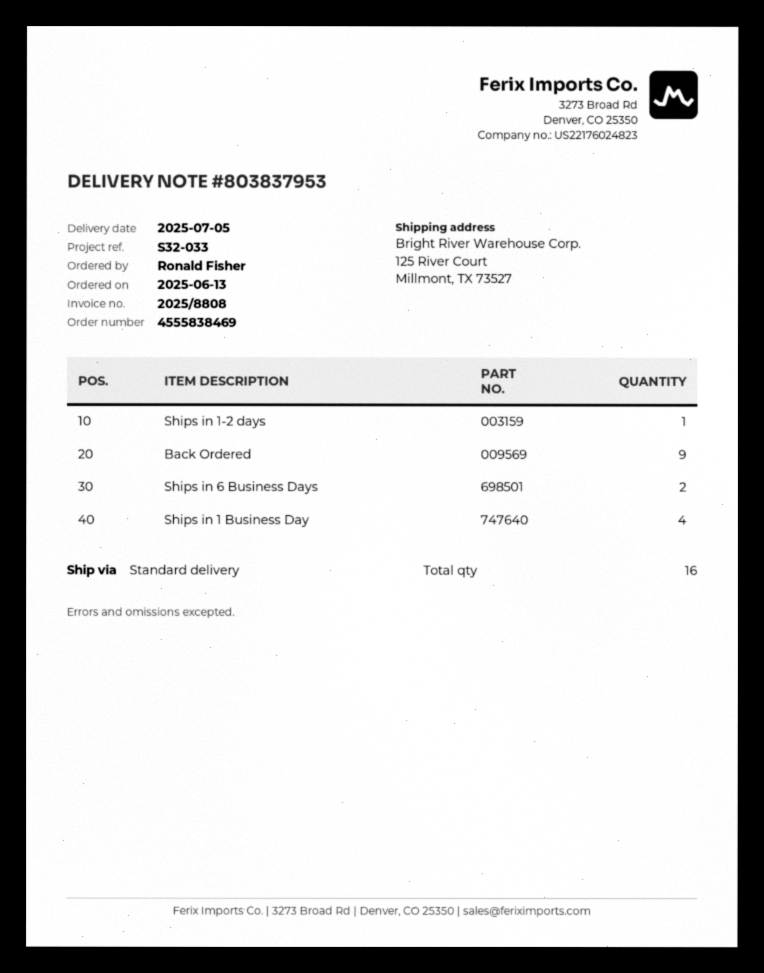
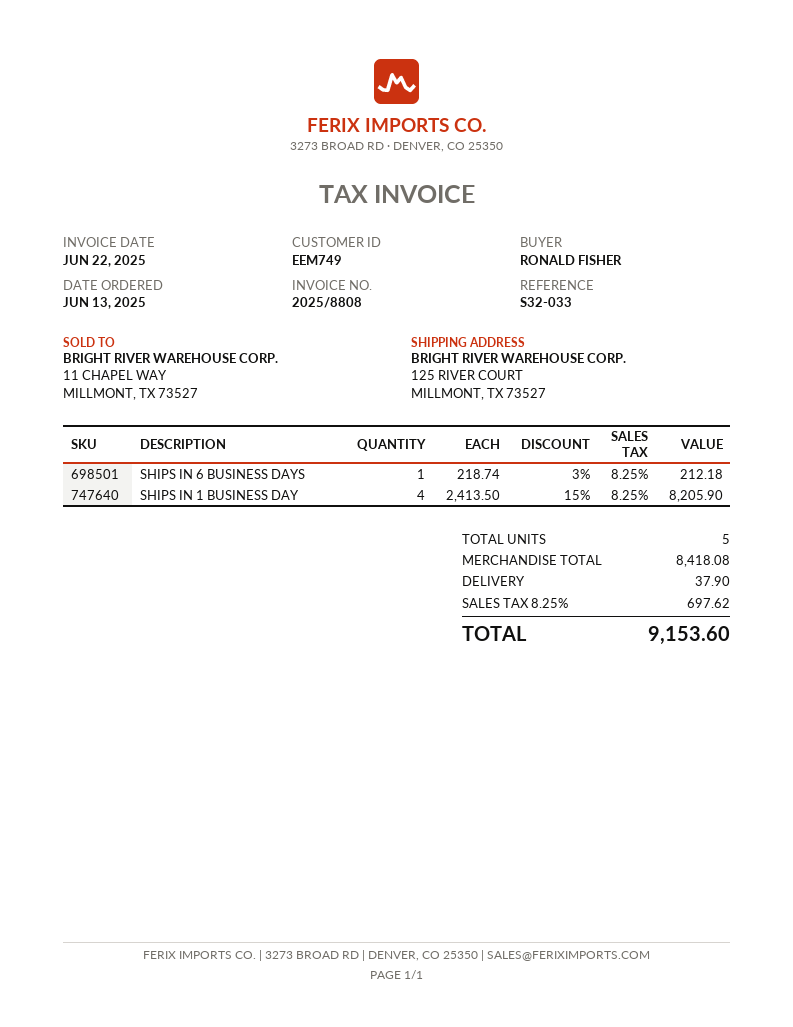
Ships in 1-2 days: 1 -> none
Back Ordered: 9 -> none
Ships in 6 Business Days: 2 -> 1
total quantity: 16 -> 5

